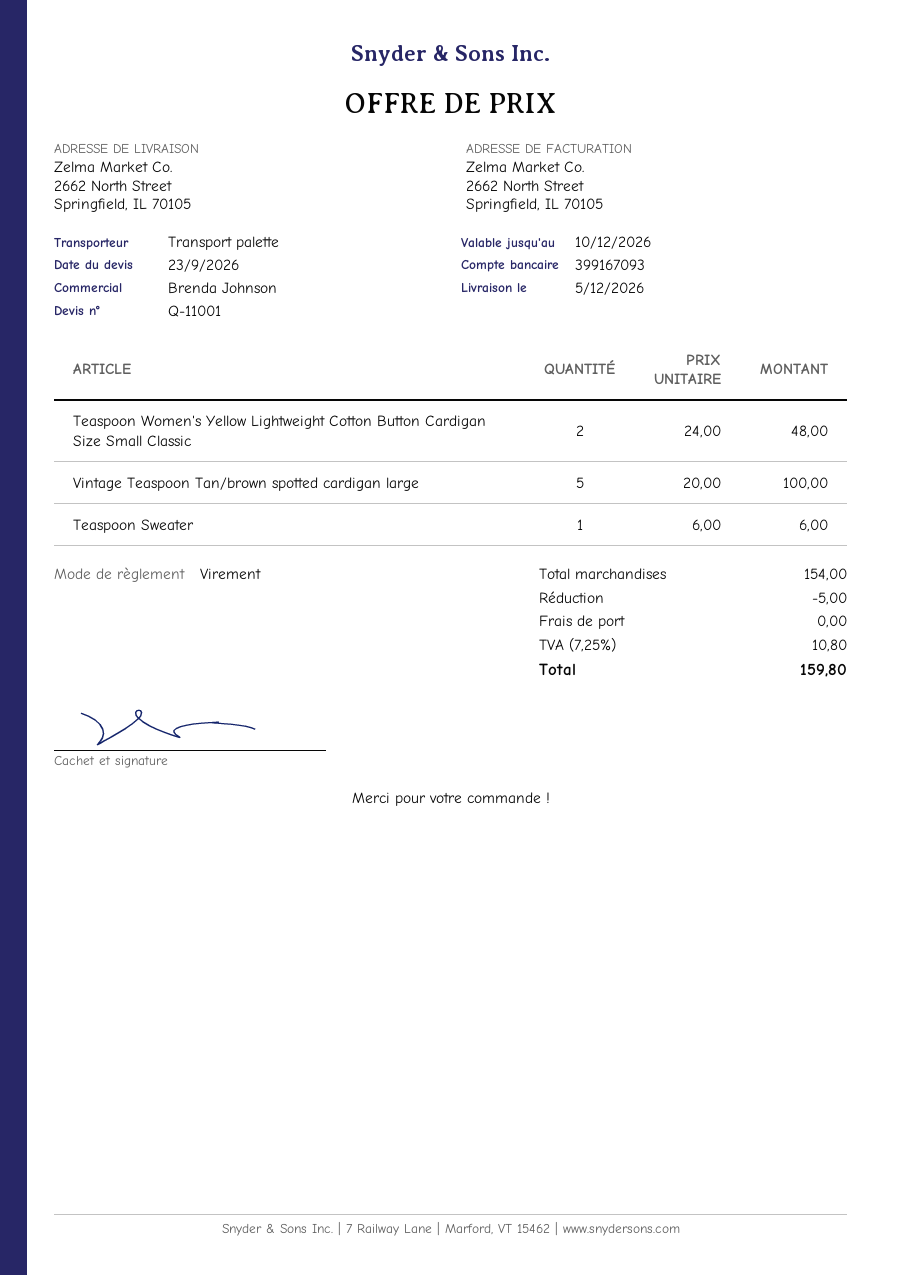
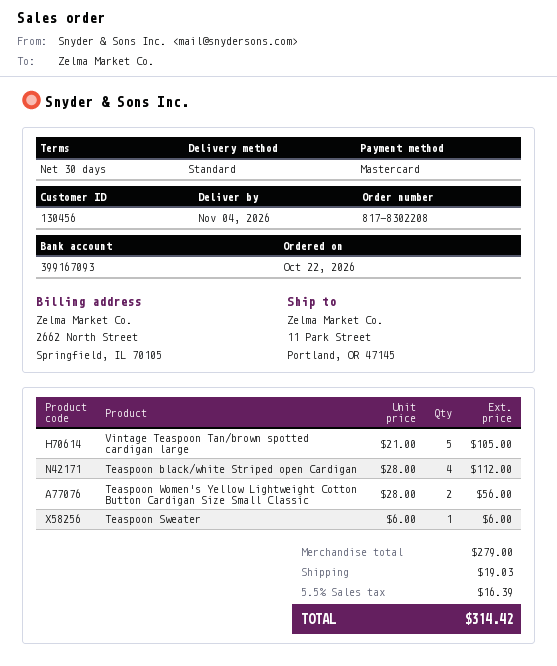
delivery date: 2026-12-05 -> 2026-11-04
payment method: bank transfer -> Mastercard
shipping method: pallet freight -> standard
ship to: 2662 North Street, Springfield, IL 70105 -> 11 Park Street, Portland, OR 47145
Teaspoon Women's Yellow Lightweight Cotton Button Cardigan Size Small Classic: 2 x 24.00 = 48.00 -> 2 x 28.00 = 56.00
Vintage Teaspoon Tan/brown spotted cardigan large: 5 x 20.00 = 100.00 -> 5 x 21.00 = 105.00
Teaspoon black/white Striped open Cardigan: none -> 4 x 28.00 = 112.00
subtotal: 154.00 -> 279.00
discount: 5.00 -> none
shipping: 0.00 -> 19.03
tax: 7.25% = 10.80 -> 5.5% = 16.39
total: 159.80 -> 314.42

